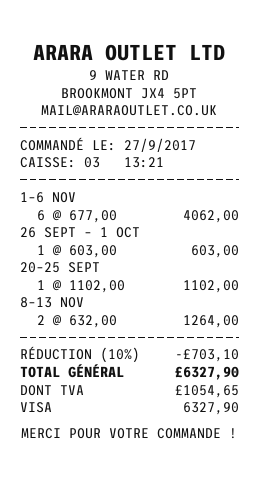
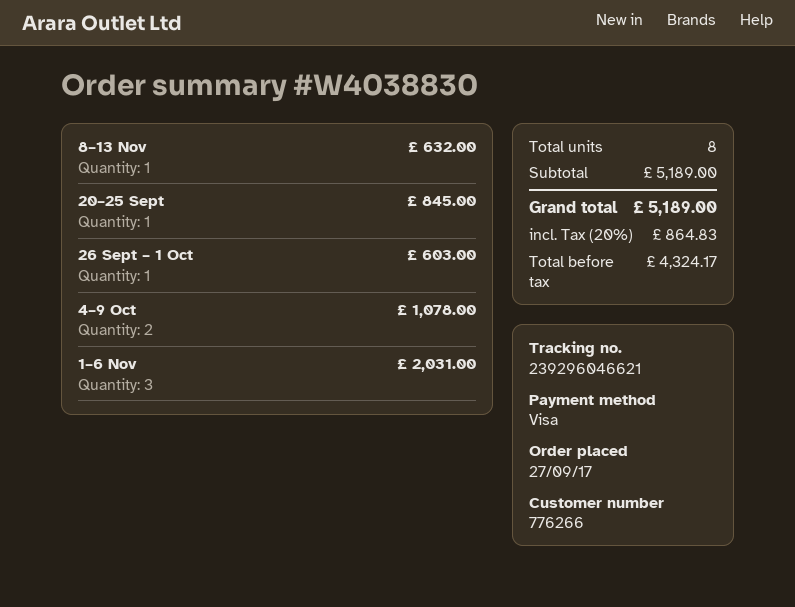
1–6 NOV: 6 for 4062.00 -> 3 for 2031.00
20–25 SEPT: 1 for 1102.00 -> 1 for 845.00
8–13 NOV: 2 for 1264.00 -> 1 for 632.00
4–9 Oct: none -> 2 for 1078.00
discount: 10% = 703.10 -> none
tax: 1054.65 -> 864.83
total: 6327.90 -> 5189.00

